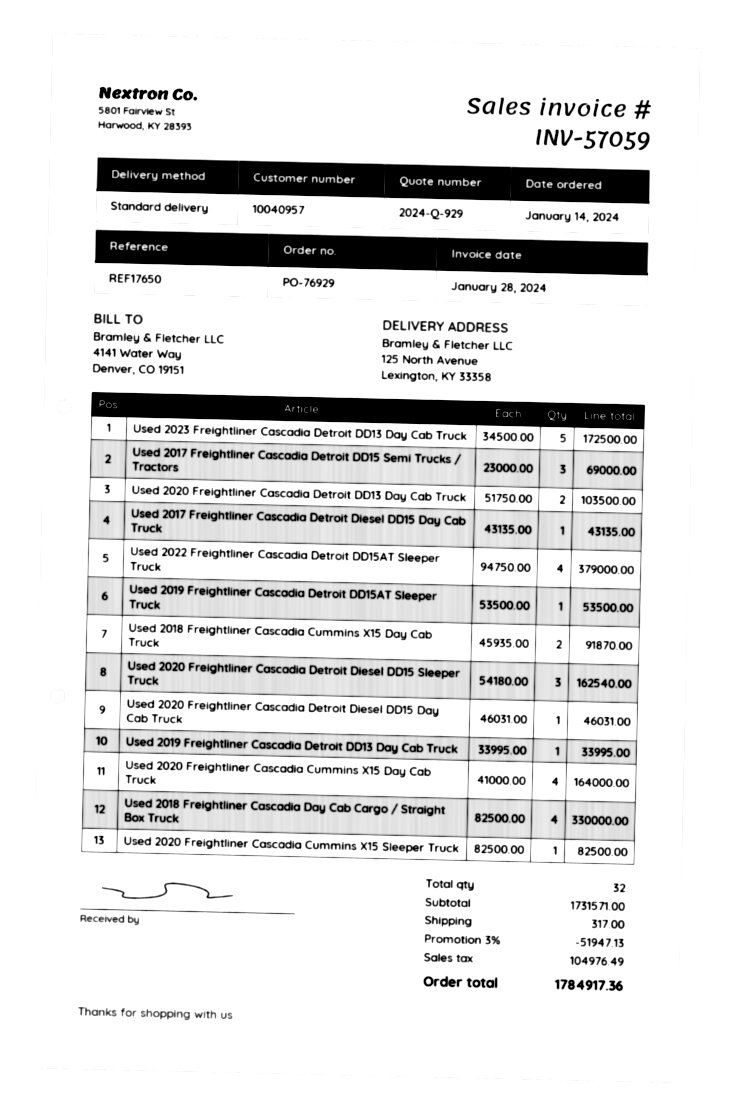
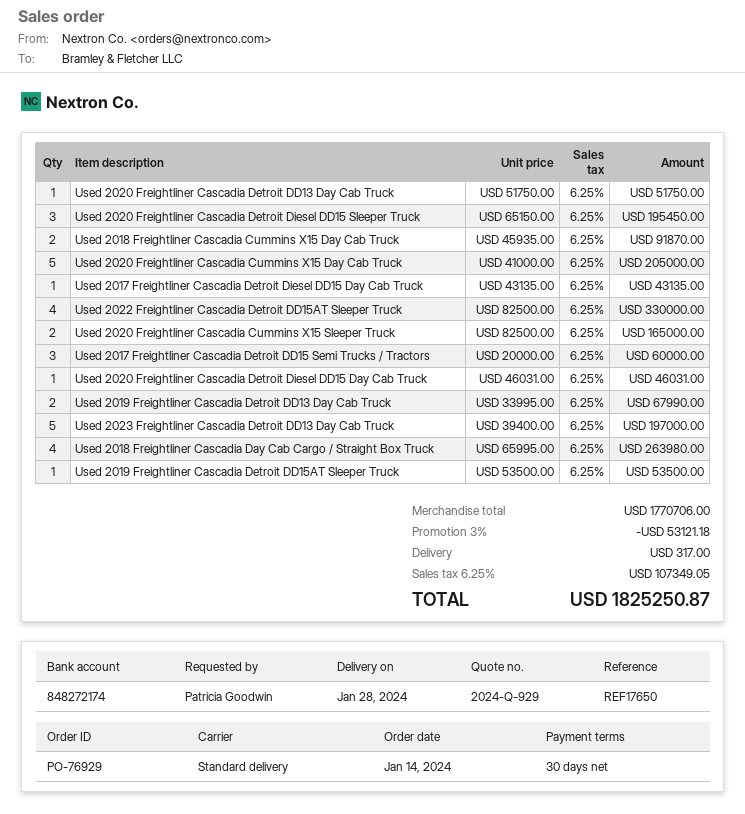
Used 2023 Freightliner Cascadia Detroit DD13 Day Cab Truck: 5 x 34500.00 = 172500.00 -> 5 x 39400.00 = 197000.00
Used 2017 Freightliner Cascadia Detroit DD15 Semi Trucks / Tractors: 3 x 23000.00 = 69000.00 -> 3 x 20000.00 = 60000.00
Used 2020 Freightliner Cascadia Detroit DD13 Day Cab Truck: 2 x 51750.00 = 103500.00 -> 1 x 51750.00 = 51750.00
Used 2022 Freightliner Cascadia Detroit DD15AT Sleeper Truck: 4 x 94750.00 = 379000.00 -> 4 x 82500.00 = 330000.00
Used 2020 Freightliner Cascadia Detroit Diesel DD15 Sleeper Truck: 3 x 54180.00 = 162540.00 -> 3 x 65150.00 = 195450.00
Used 2019 Freightliner Cascadia Detroit DD13 Day Cab Truck: 1 x 33995.00 = 33995.00 -> 2 x 33995.00 = 67990.00
Used 2020 Freightliner Cascadia Cummins X15 Day Cab Truck: 4 x 41000.00 = 164000.00 -> 5 x 41000.00 = 205000.00
Used 2018 Freightliner Cascadia Day Cab Cargo / Straight Box Truck: 4 x 82500.00 = 330000.00 -> 4 x 65995.00 = 263980.00
Used 2020 Freightliner Cascadia Cummins X15 Sleeper Truck: 1 x 82500.00 = 82500.00 -> 2 x 82500.00 = 165000.00
subtotal: 1731571.00 -> 1770706.00
discount: 3% = 51947.13 -> 3% = 53121.18
tax: 104976.49 -> 107349.05
total: 1784917.36 -> 1825250.87

